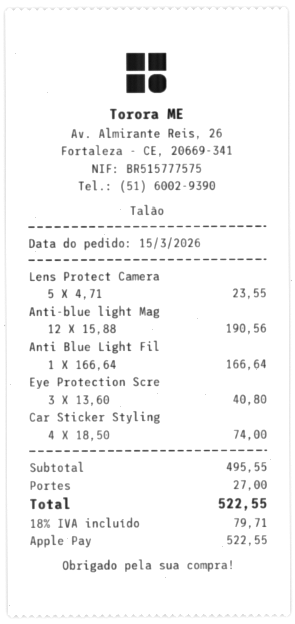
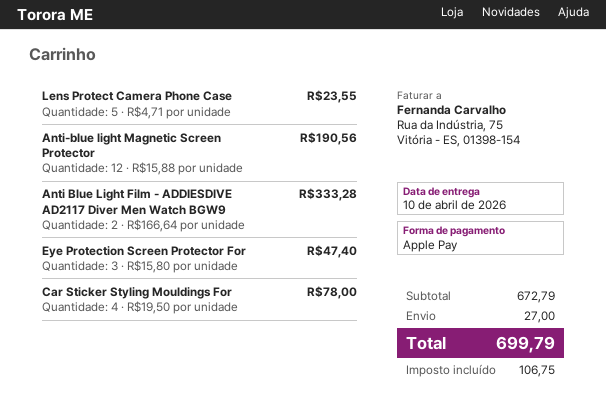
Anti Blue Light Fil: 1 x 166.64 = 166.64 -> 2 x 166.64 = 333.28
Eye Protection Scre: 3 x 13.60 = 40.80 -> 3 x 15.80 = 47.40
Car Sticker Styling: 4 x 18.50 = 74.00 -> 4 x 19.50 = 78.00
subtotal: 495.55 -> 672.79
tax: 79.71 -> 106.75
total: 522.55 -> 699.79

